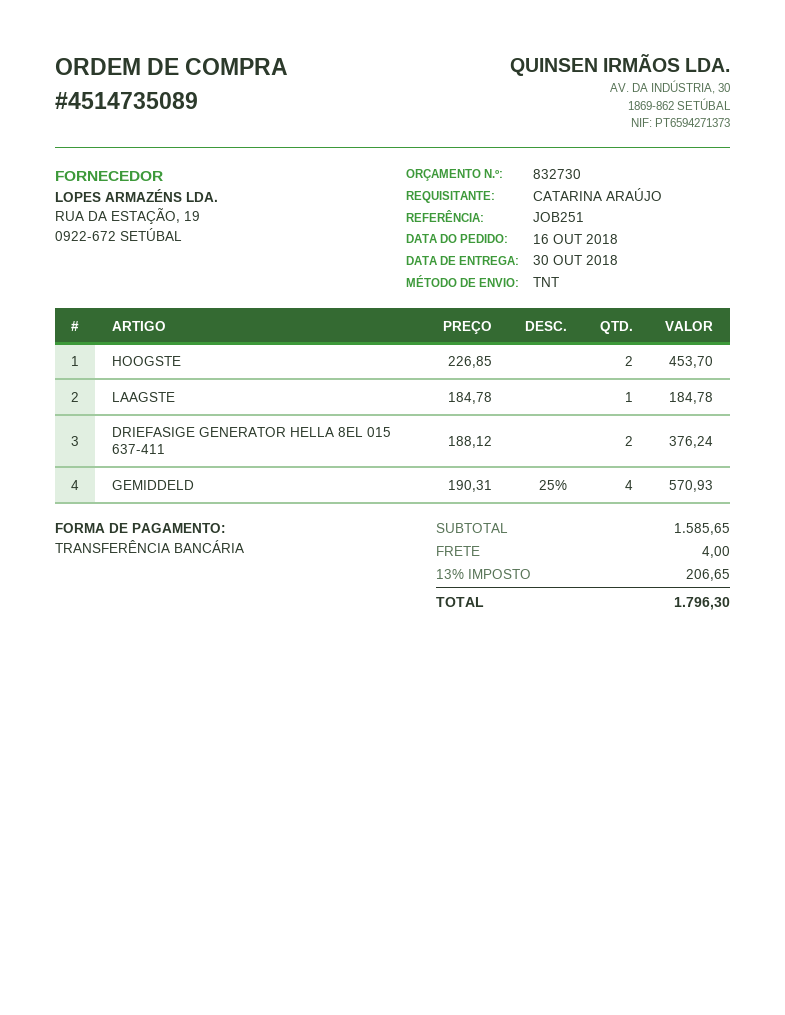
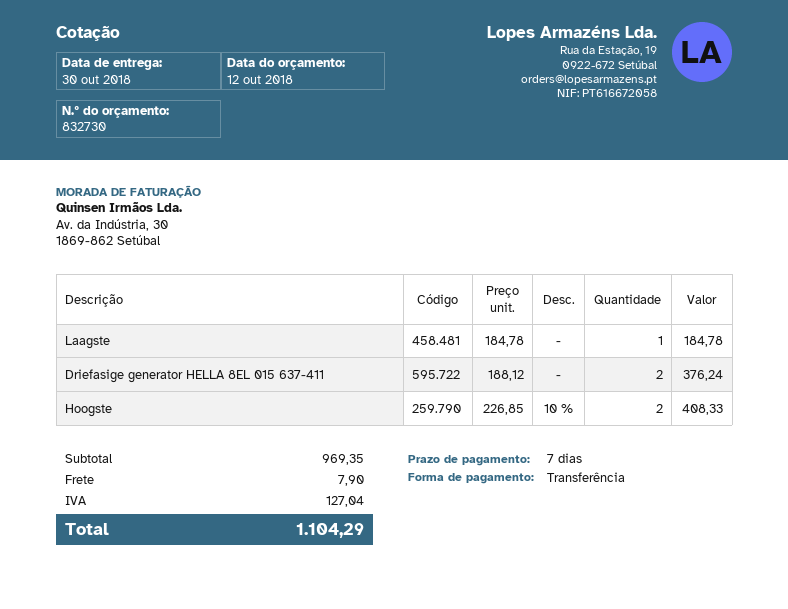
HOOGSTE: 2 x 226.85 = 453.70 -> 2 x 226.85 - 10% = 408.33
GEMIDDELD: 4 x 190.31 - 25% = 570.93 -> none
subtotal: 1585.65 -> 969.35
shipping: 4.00 -> 7.90
tax: 206.65 -> 127.04
total: 1796.30 -> 1104.29

